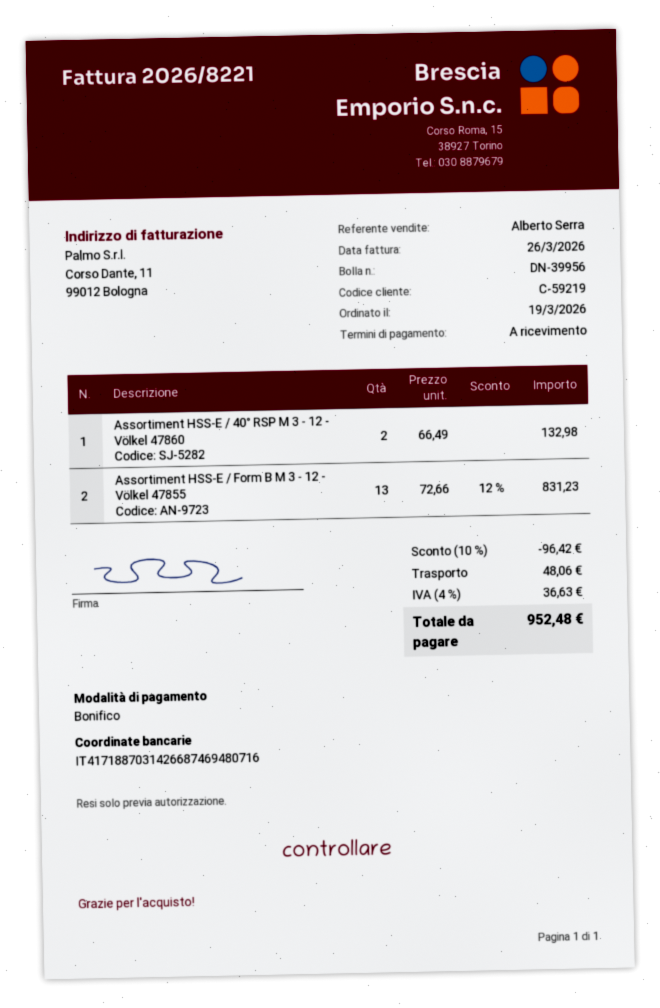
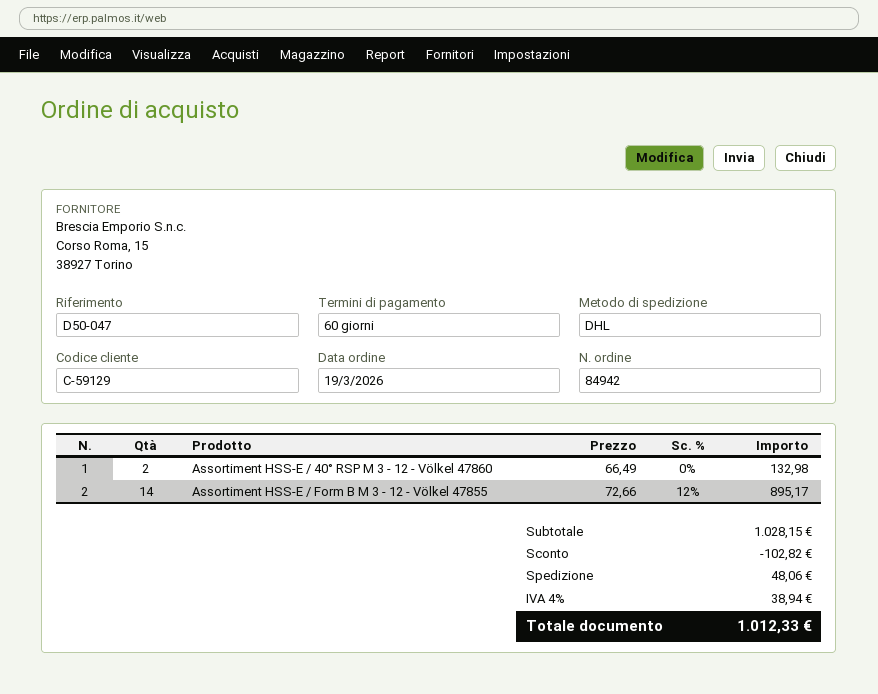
payment terms: on receipt -> 60 days
customer number: C-59219 -> C-59129
Assortiment HSS-E / Form B M 3 - 12 - Völkel 47855: 13 x 72.66 - 12% = 831.23 -> 14 x 72.66 - 12% = 895.17
discount: 96.42 -> 102.82
tax: 4% = 36.63 -> 4% = 38.94
total: 952.48 -> 1012.33

